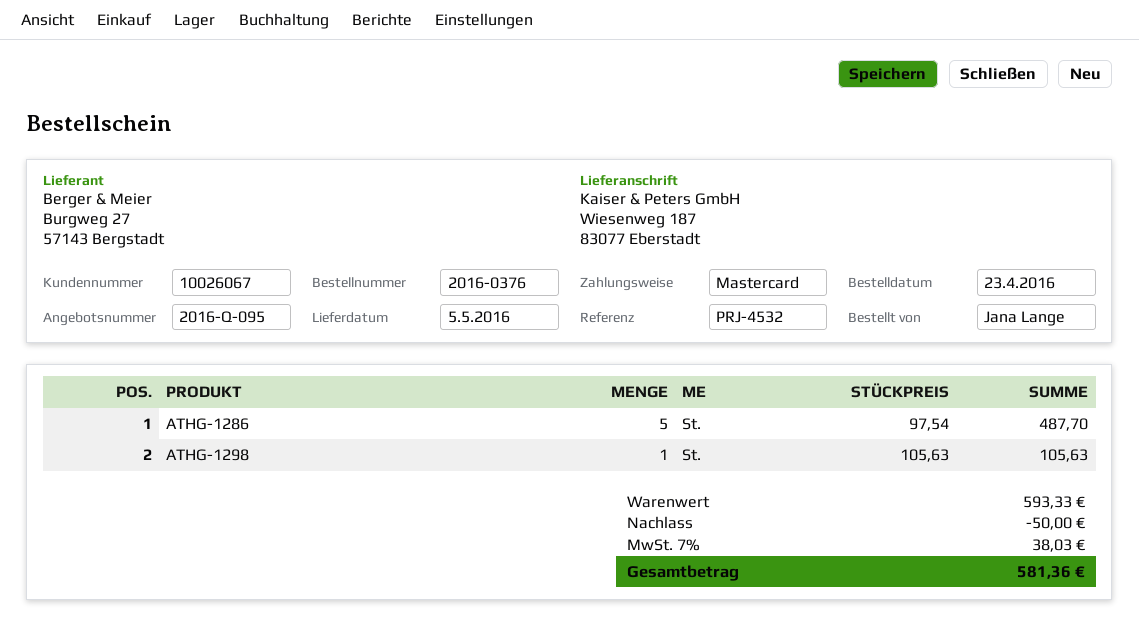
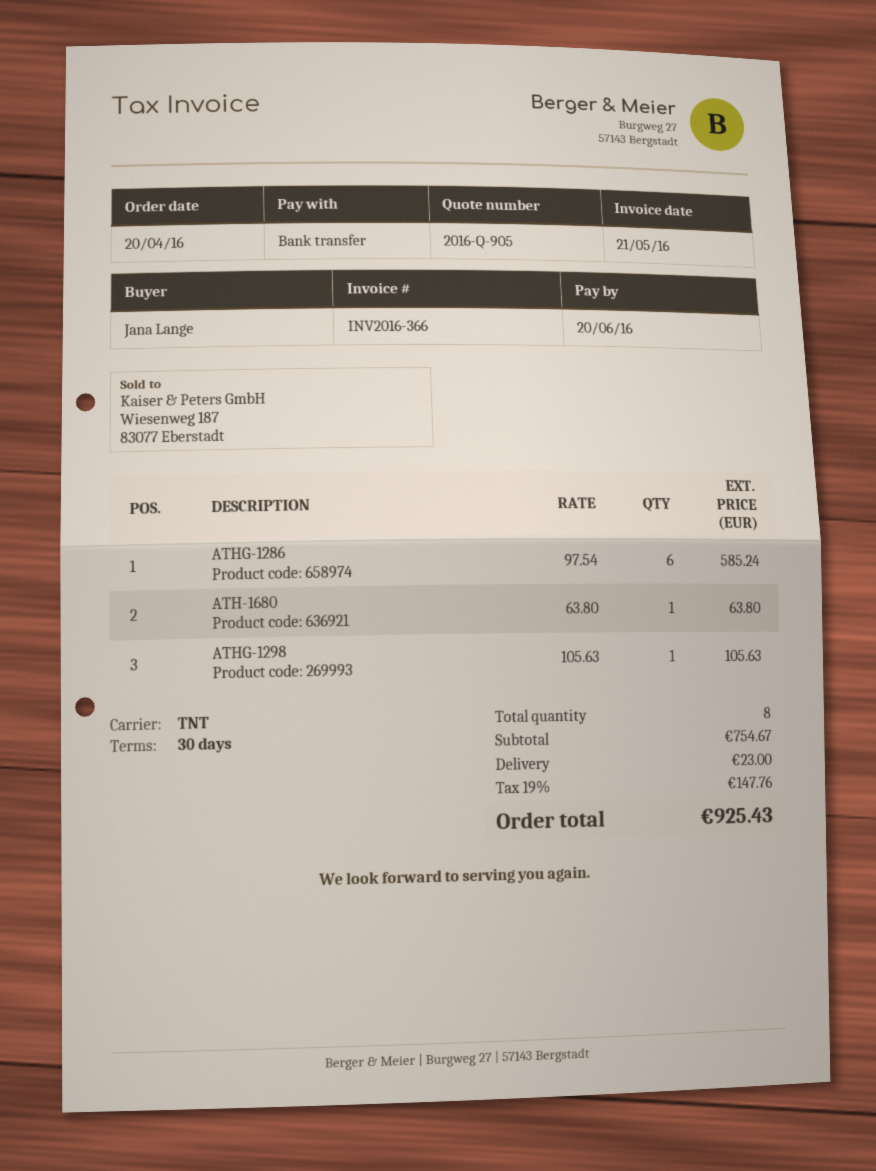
quote number: 2016-Q-095 -> 2016-Q-905
order date: 2016-04-23 -> 2016-04-20
payment method: Mastercard -> bank transfer
ATHG-1286: 5 x 97.54 = 487.70 -> 6 x 97.54 = 585.24
ATH-1680: none -> 1 x 63.80 = 63.80
subtotal: 593.33 -> 754.67
discount: 50.00 -> none
shipping: none -> 23.00
tax: 7% = 38.03 -> 19% = 147.76
total: 581.36 -> 925.43

